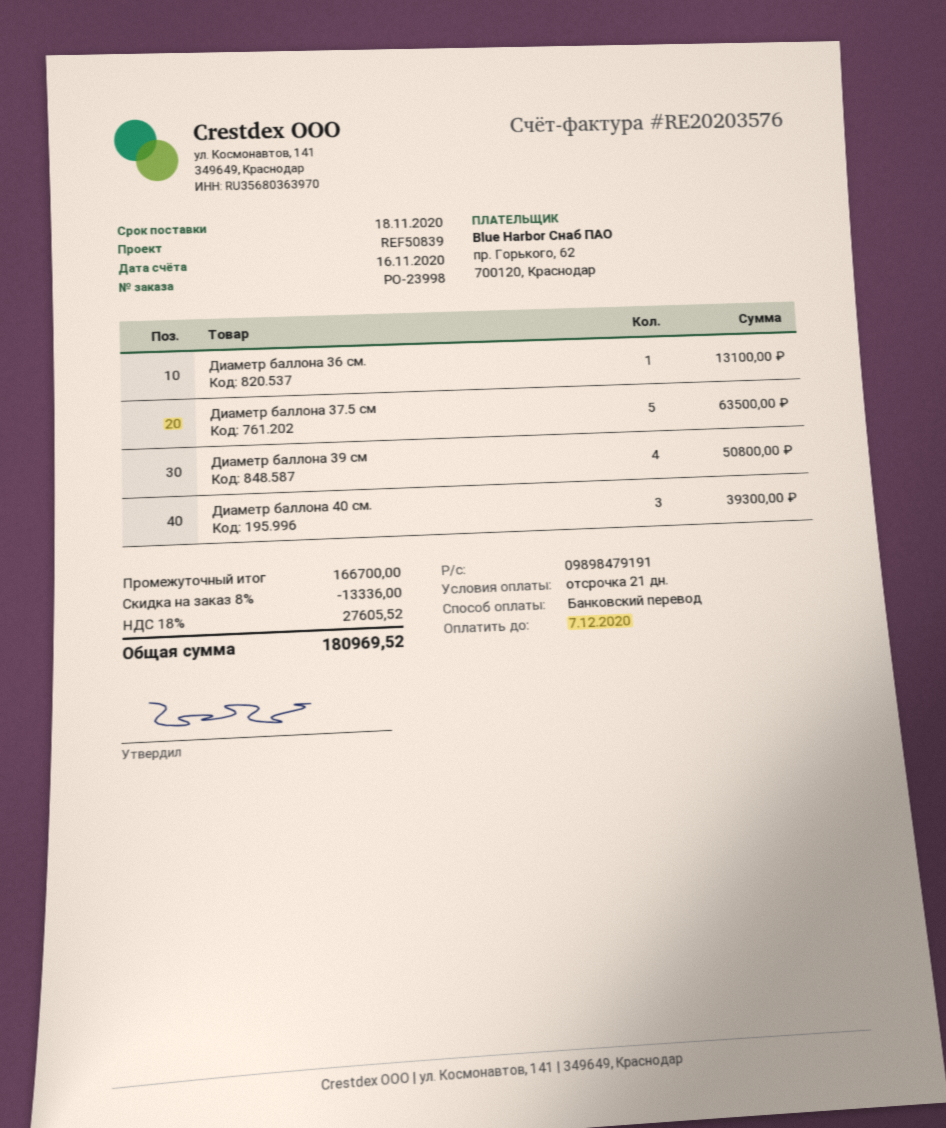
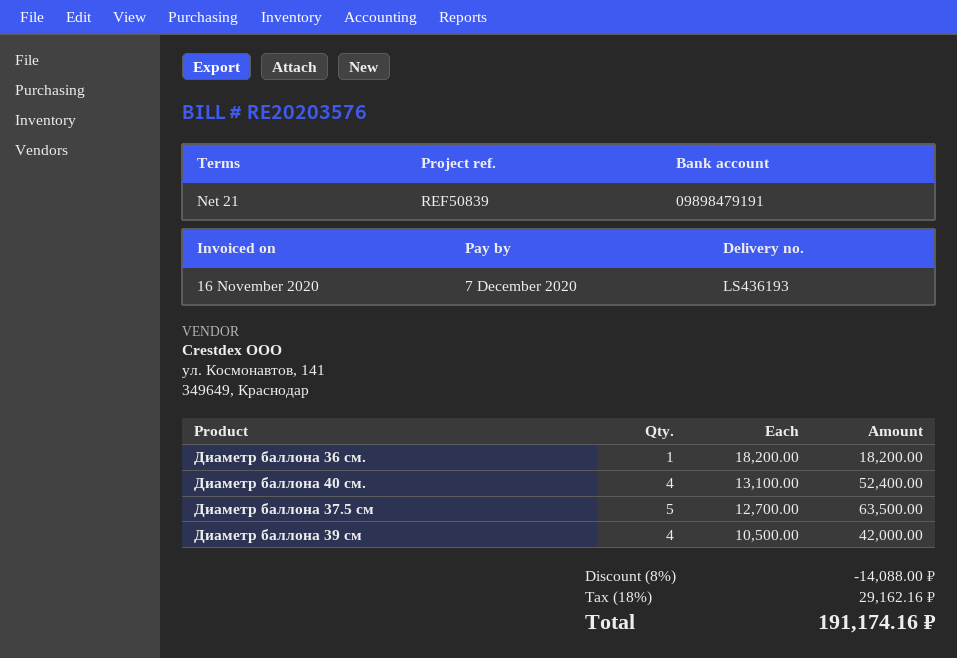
Диаметр баллона 36 см.: 1 for 13100.00 -> 1 for 18200.00
Диаметр баллона 39 см: 4 for 50800.00 -> 4 for 42000.00
Диаметр баллона 40 см.: 3 for 39300.00 -> 4 for 52400.00
discount: 8% = 13336.00 -> 8% = 14088.00
tax: 18% = 27605.52 -> 18% = 29162.16
total: 180969.52 -> 191174.16

